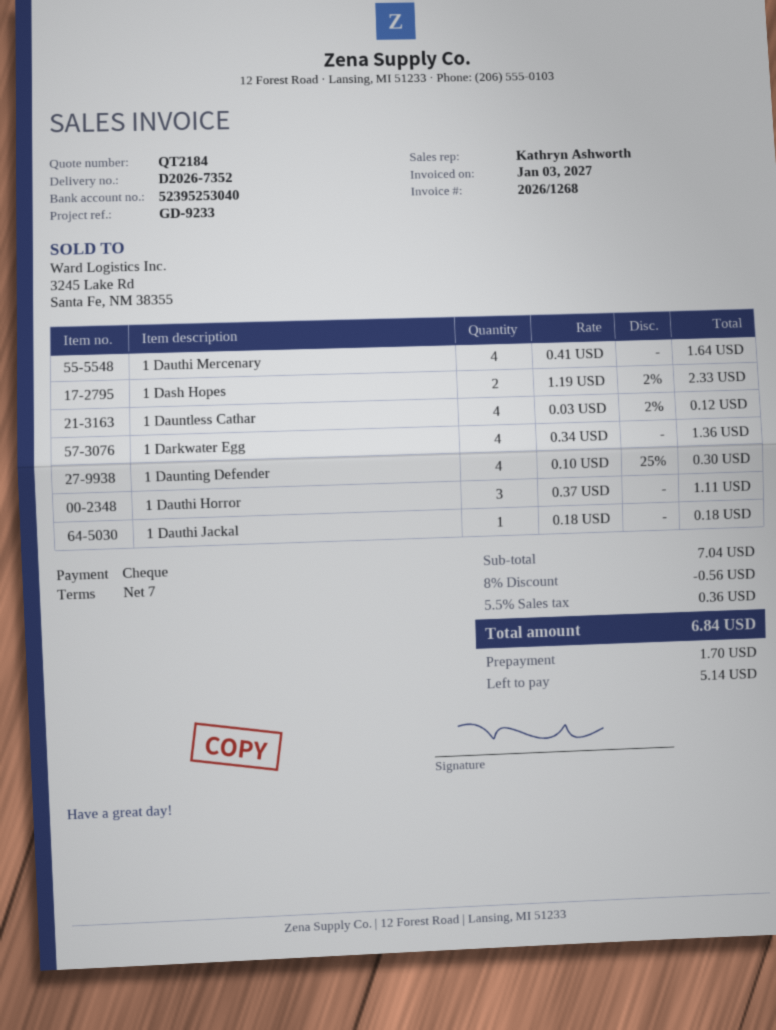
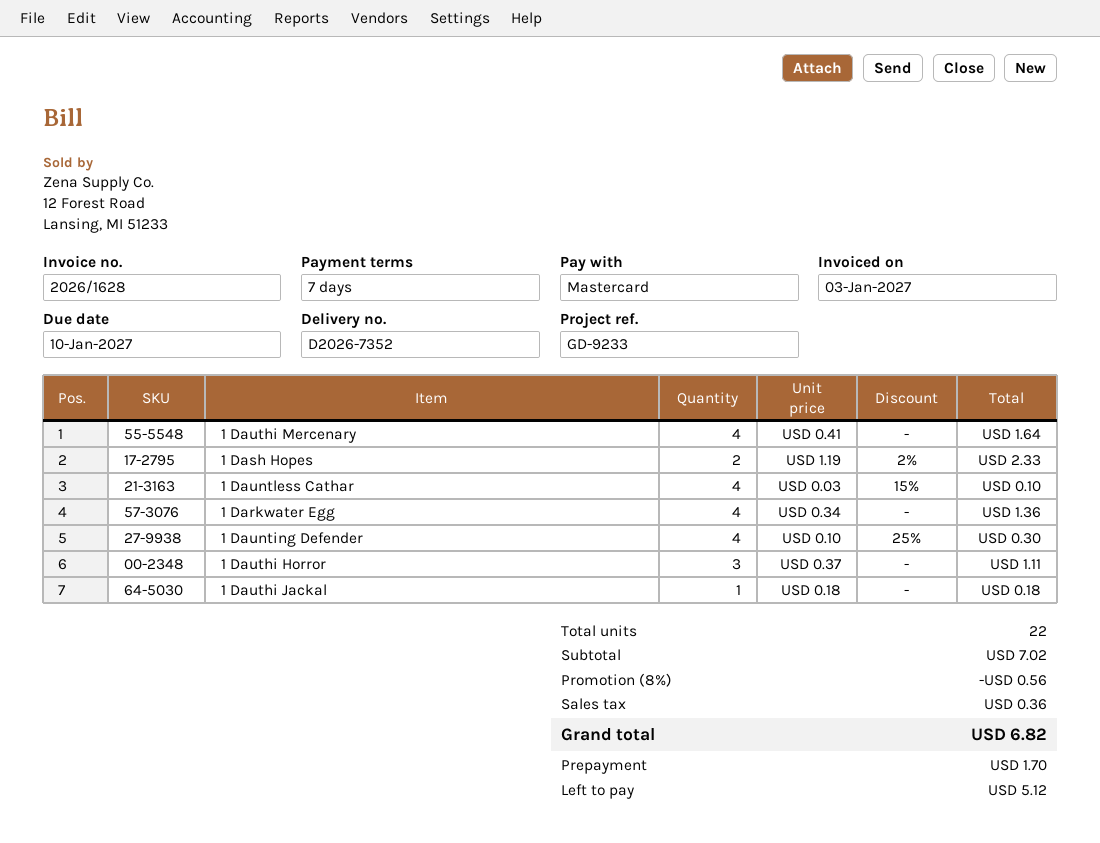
invoice number: 2026/1268 -> 2026/1628
payment method: cheque -> Mastercard
1 Dauntless Cathar: 4 x 0.03 - 2% = 0.12 -> 4 x 0.03 - 15% = 0.10
subtotal: 7.04 -> 7.02
total: 6.84 -> 6.82
balance: 5.14 -> 5.12

